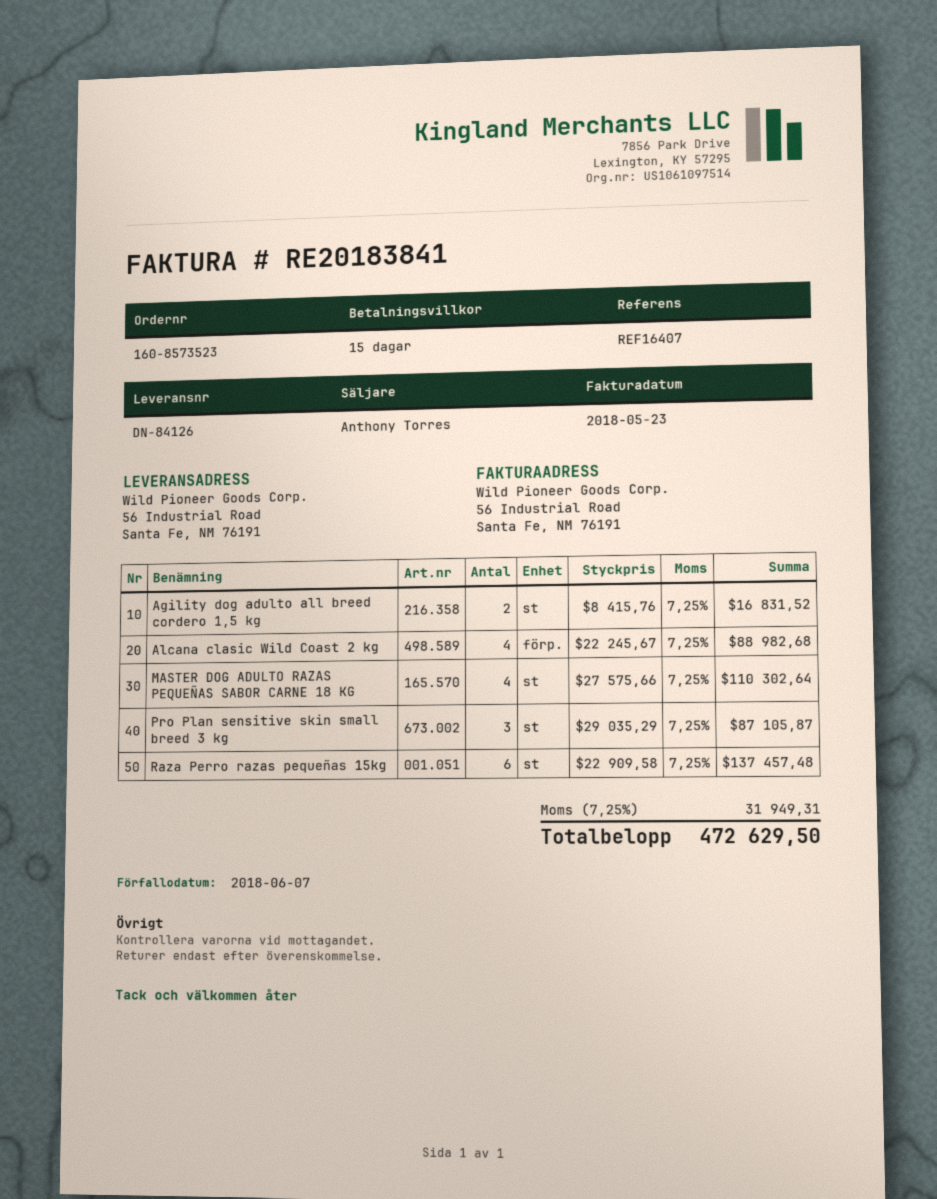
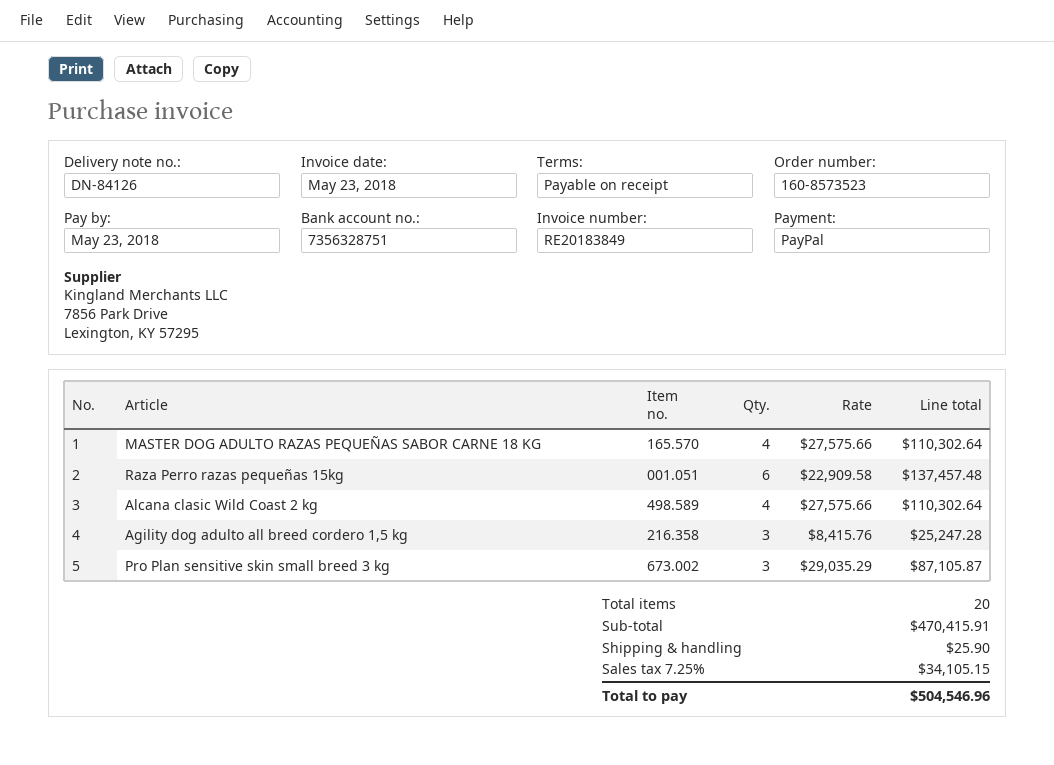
invoice number: RE20183841 -> RE20183849
payment terms: 15 days -> on receipt
due date: 2018-06-07 -> 2018-05-23
Agility dog adulto all breed cordero 1,5 kg: 2 x 8415.76 = 16831.52 -> 3 x 8415.76 = 25247.28
Alcana clasic Wild Coast 2 kg: 4 x 22245.67 = 88982.68 -> 4 x 27575.66 = 110302.64
shipping: none -> 25.90
tax: 7.25% = 31949.31 -> 7.25% = 34105.15
total: 472629.50 -> 504546.96

